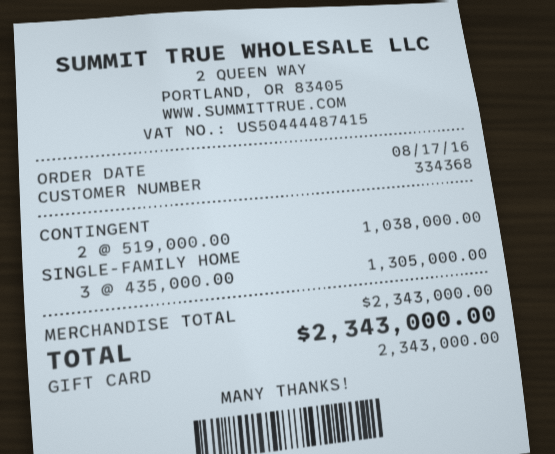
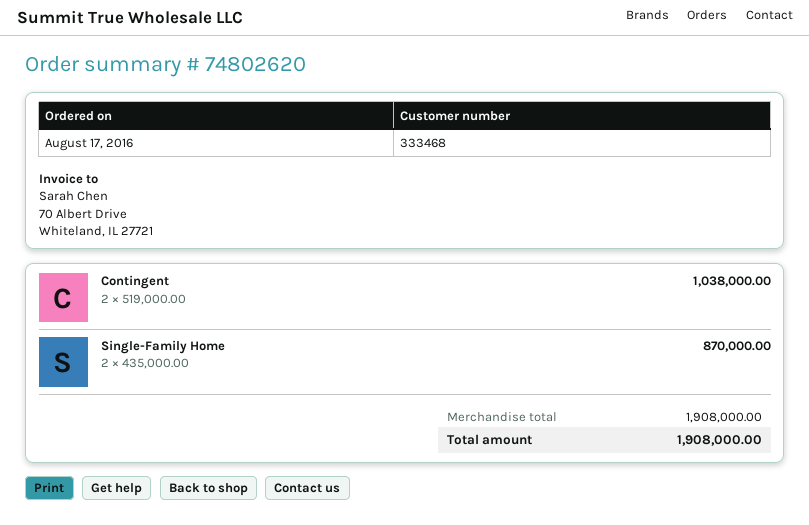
customer number: 334368 -> 333468
SINGLE-FAMILY HOME: 3 x 435000.00 = 1305000.00 -> 2 x 435000.00 = 870000.00
subtotal: 2343000.00 -> 1908000.00
total: 2343000.00 -> 1908000.00

